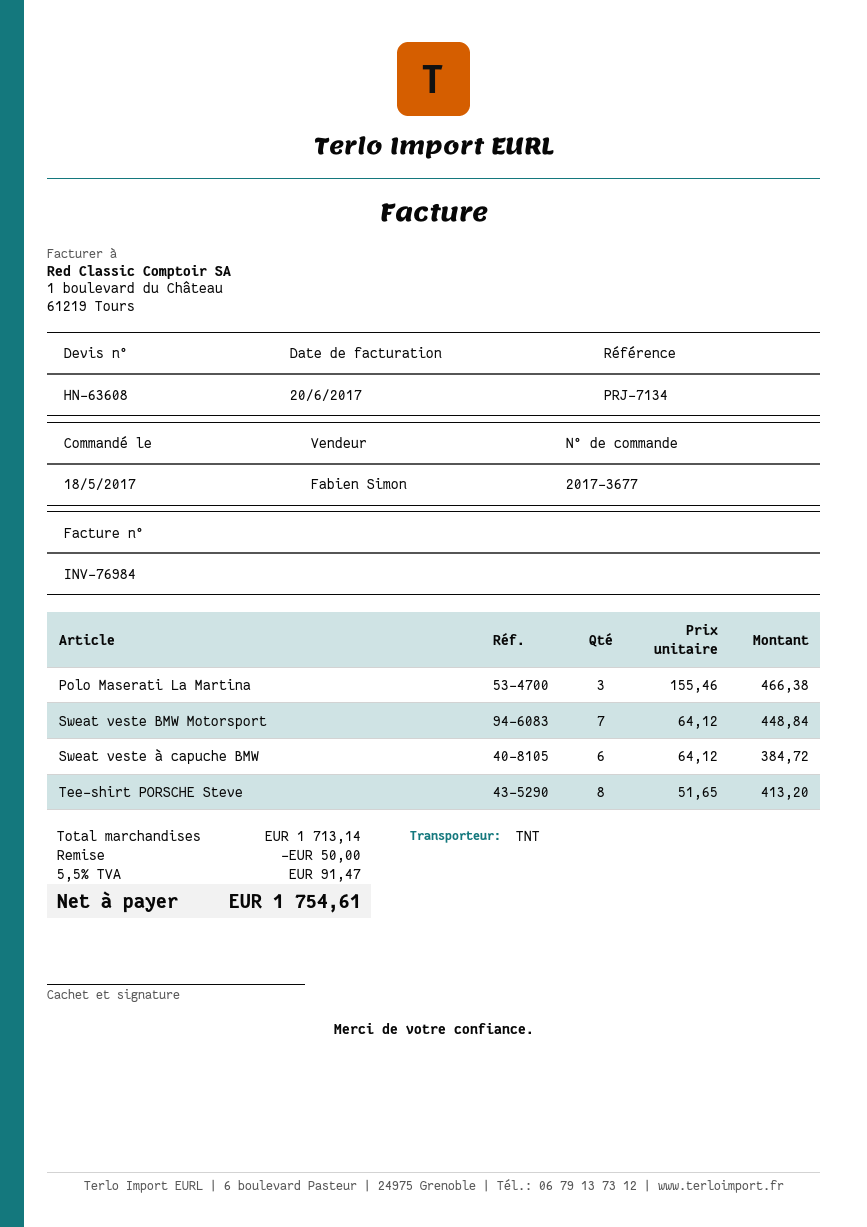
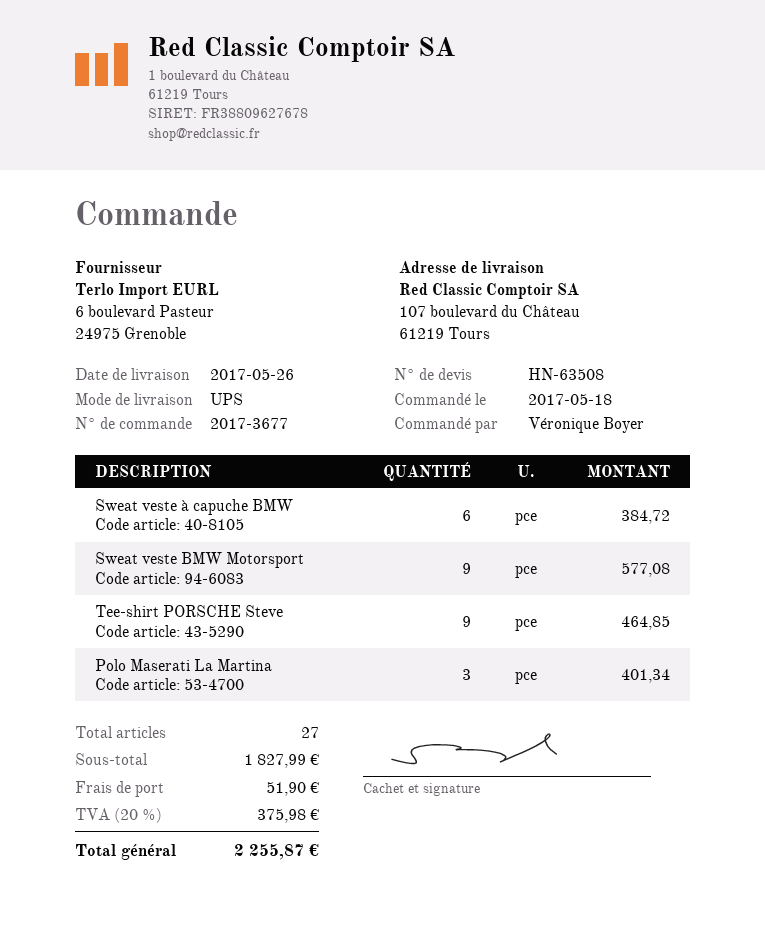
quote number: HN-63608 -> HN-63508
shipping method: TNT -> UPS
Polo Maserati La Martina: 3 for 466.38 -> 3 for 401.34
Sweat veste BMW Motorsport: 7 for 448.84 -> 9 for 577.08
Tee-shirt PORSCHE Steve: 8 for 413.20 -> 9 for 464.85
subtotal: 1713.14 -> 1827.99
discount: 50.00 -> none
shipping: none -> 51.90
tax: 5.5% = 91.47 -> 20% = 375.98
total: 1754.61 -> 2255.87

